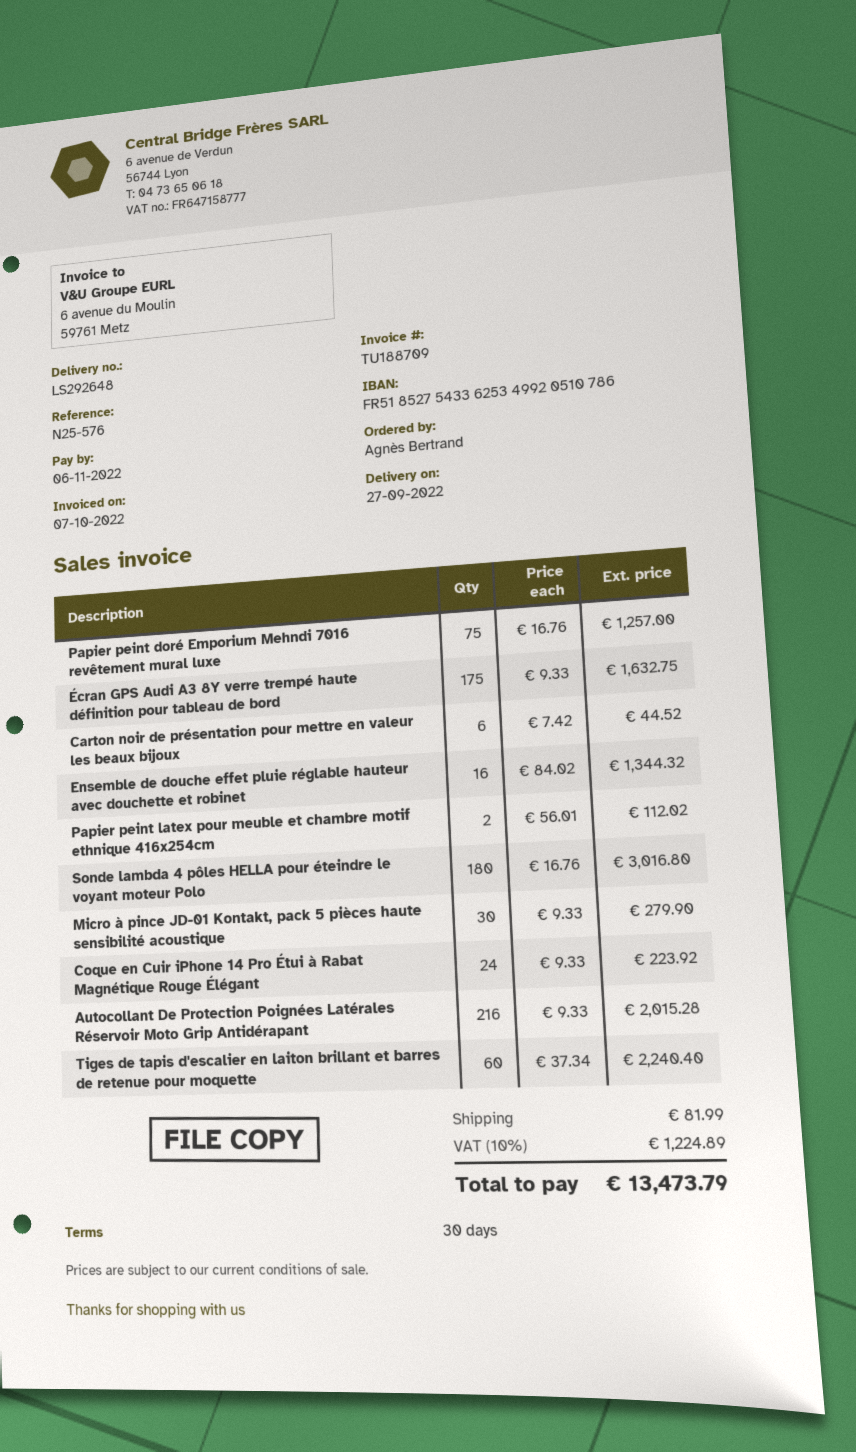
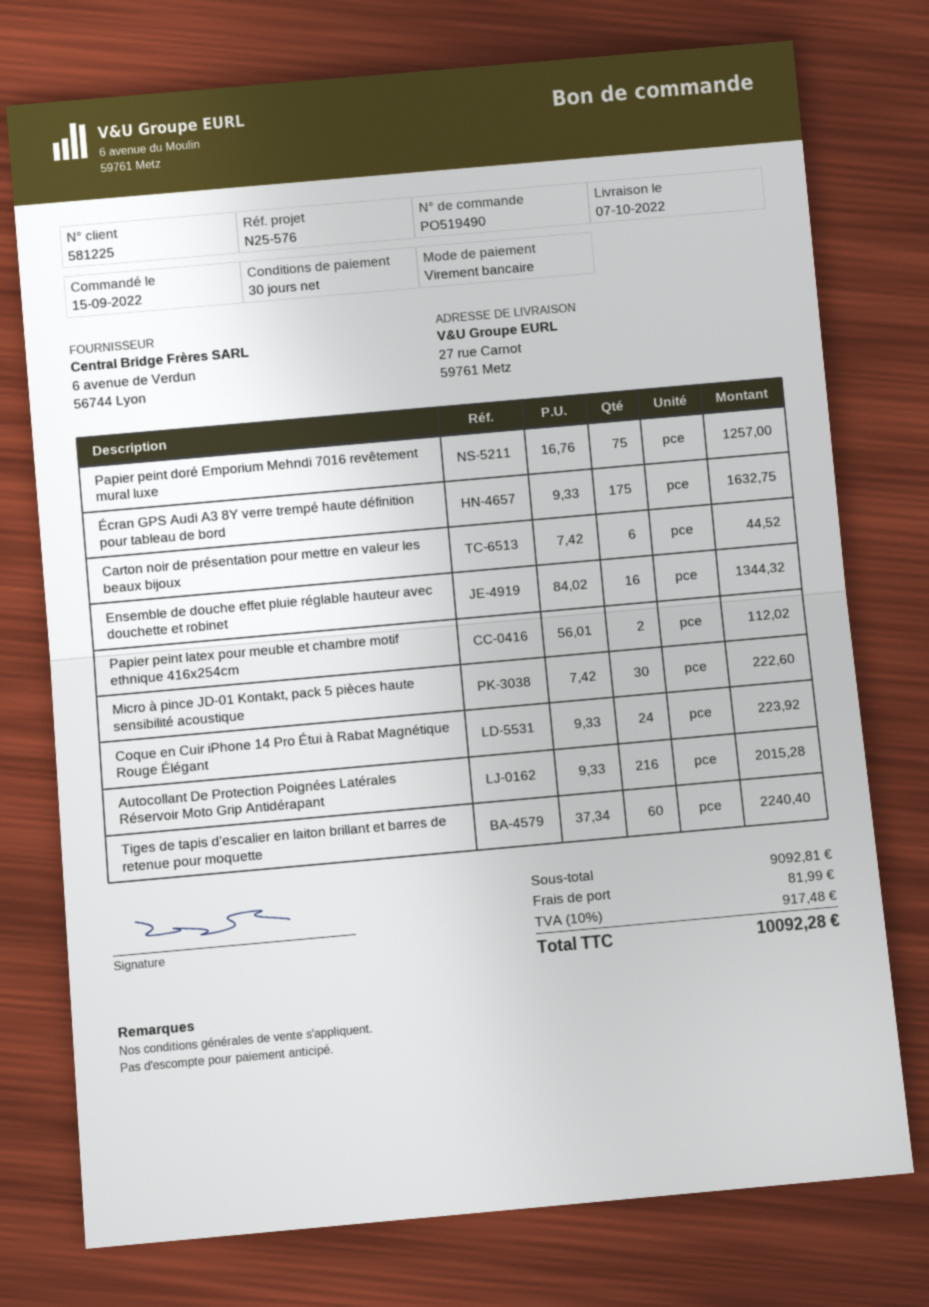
delivery date: 2022-09-27 -> 2022-10-07
Sonde lambda 4 pôles HELLA pour éteindre le voyant moteur Polo: 180 x 16.76 = 3016.80 -> none
Micro à pince JD-01 Kontakt, pack 5 pièces haute sensibilité acoustique: 30 x 9.33 = 279.90 -> 30 x 7.42 = 222.60
tax: 10% = 1224.89 -> 10% = 917.48
total: 13473.79 -> 10092.28

